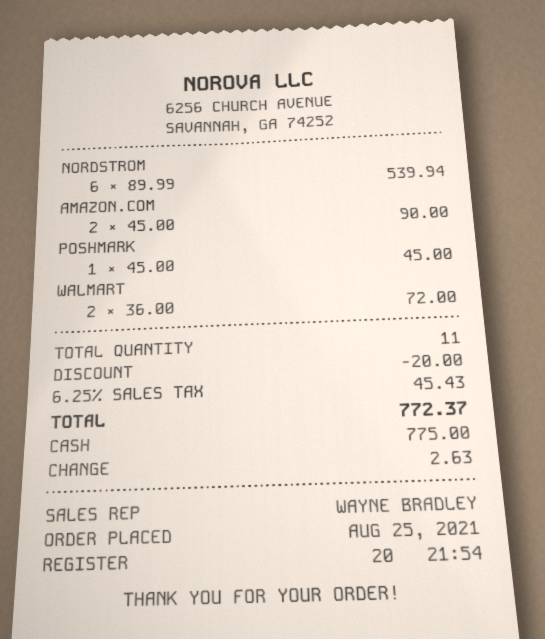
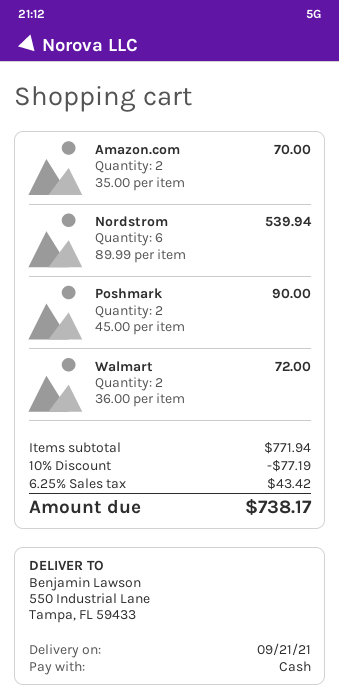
AMAZON.COM: 2 x 45.00 = 90.00 -> 2 x 35.00 = 70.00
POSHMARK: 1 x 45.00 = 45.00 -> 2 x 45.00 = 90.00
discount: 20.00 -> 77.19
tax: 6.25% = 45.43 -> 6.25% = 43.42
total: 772.37 -> 738.17

